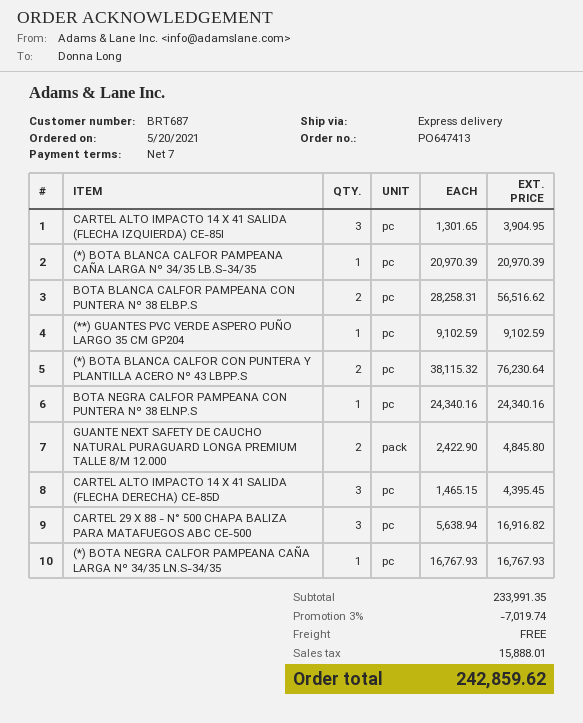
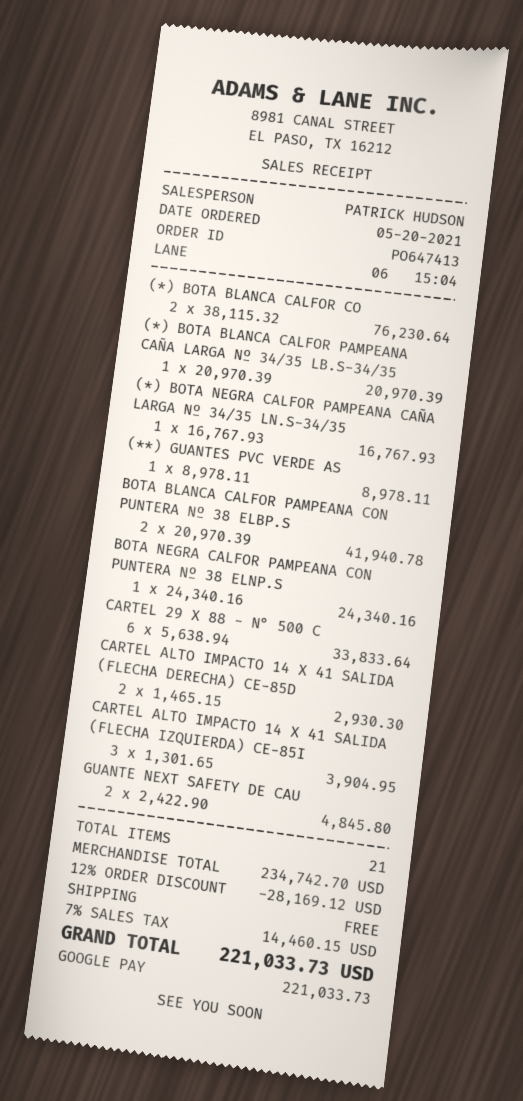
BOTA BLANCA CALFOR PAMPEANA CON PUNTERA Nº 38 ELBP.S: 2 x 28258.31 = 56516.62 -> 2 x 20970.39 = 41940.78
(**) GUANTES PVC VERDE ASPERO PUÑO LARGO 35 CM GP204: 1 x 9102.59 = 9102.59 -> 1 x 8978.11 = 8978.11
CARTEL ALTO IMPACTO 14 X 41 SALIDA (FLECHA DERECHA) CE-85D: 3 x 1465.15 = 4395.45 -> 2 x 1465.15 = 2930.30
CARTEL 29 X 88 - N° 500 CHAPA BALIZA PARA MATAFUEGOS ABC CE-500: 3 x 5638.94 = 16916.82 -> 6 x 5638.94 = 33833.64
subtotal: 233991.35 -> 234742.70
discount: 3% = 7019.74 -> 12% = 28169.12
tax: 15888.01 -> 14460.15
total: 242859.62 -> 221033.73

